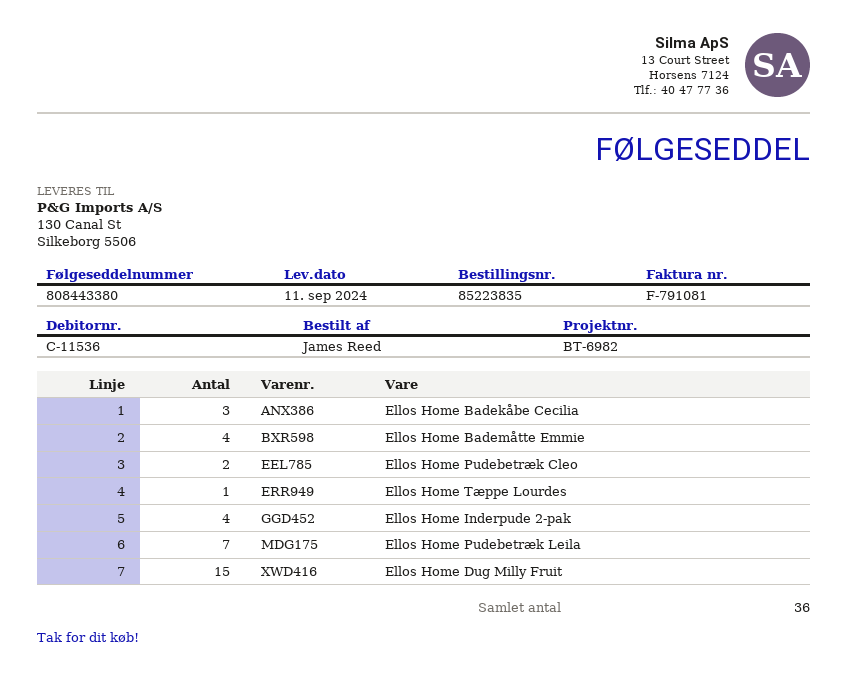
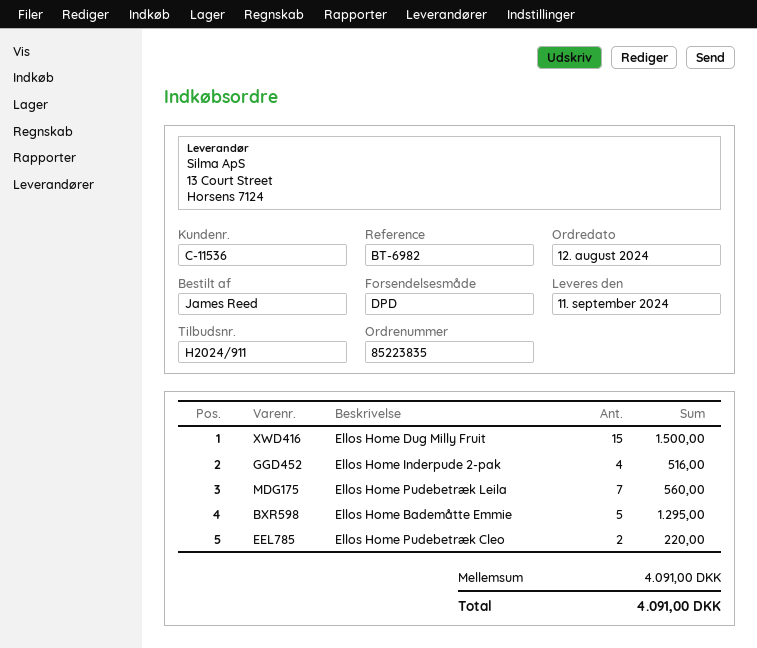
Ellos Home Badekåbe Cecilia: 3 -> none
Ellos Home Bademåtte Emmie: 4 -> 5
Ellos Home Tæppe Lourdes: 1 -> none

